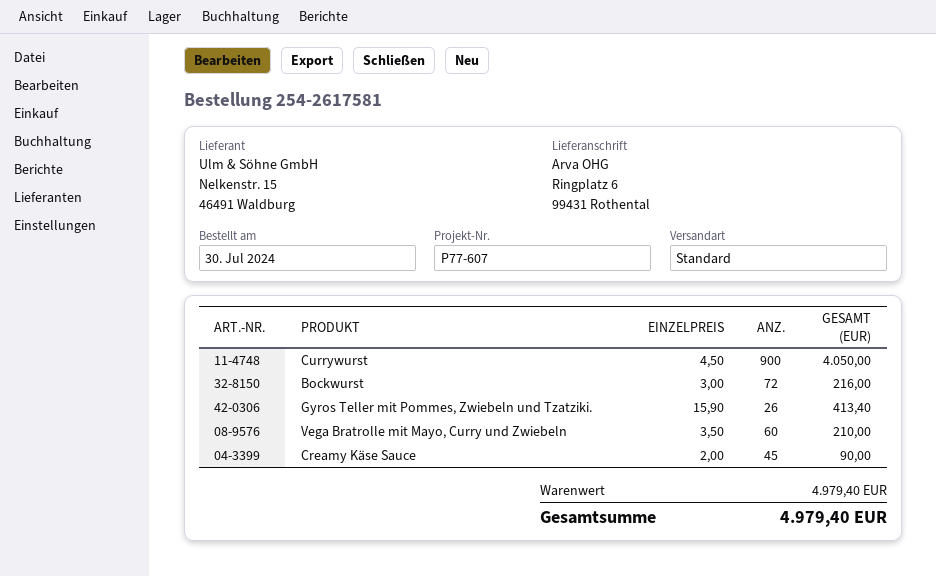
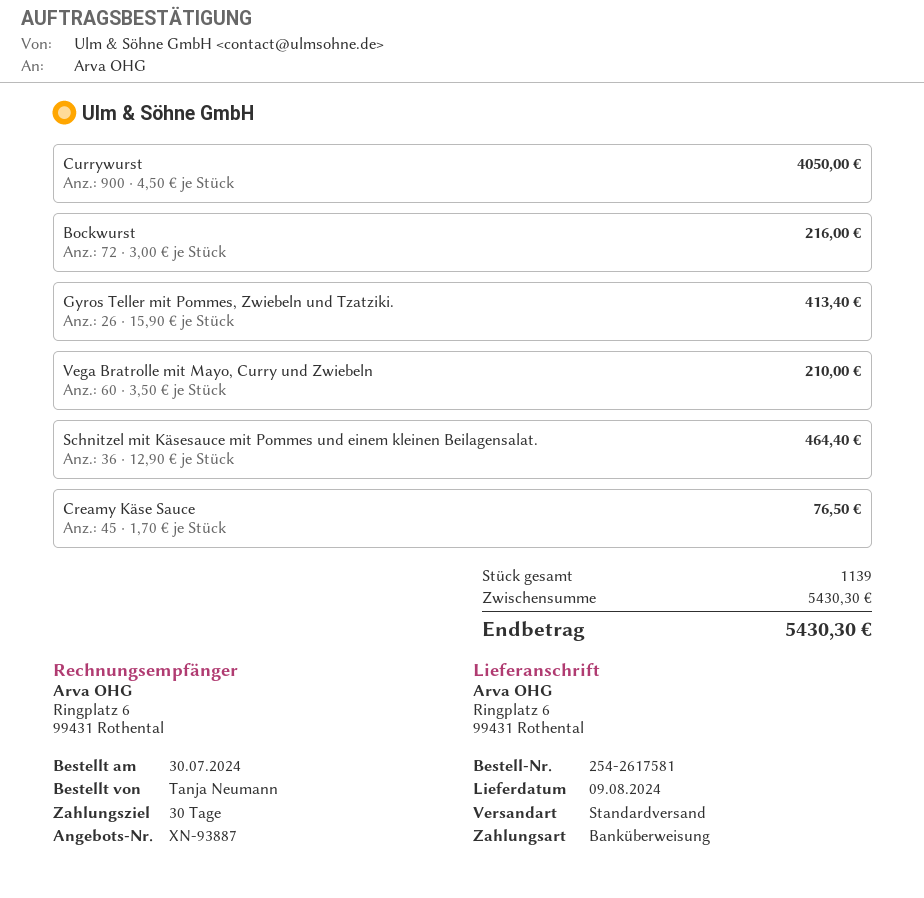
Creamy Käse Sauce: 45 x 2.00 = 90.00 -> 45 x 1.70 = 76.50
Schnitzel mit Käsesauce mit Pommes und einem kleinen Beilagensalat.: none -> 36 x 12.90 = 464.40
subtotal: 4979.40 -> 5430.30
total: 4979.40 -> 5430.30

